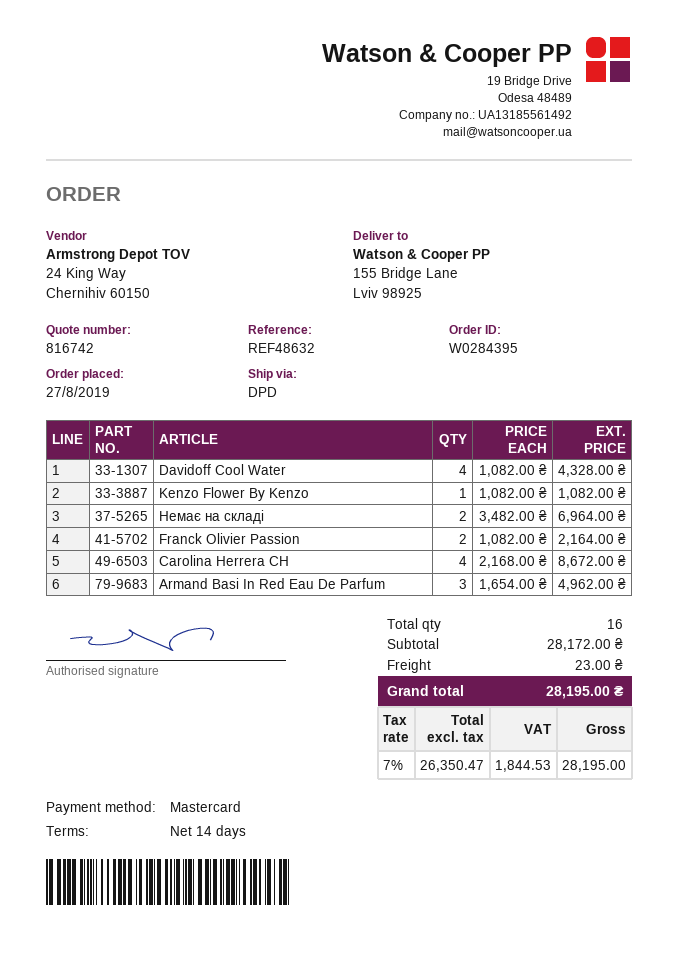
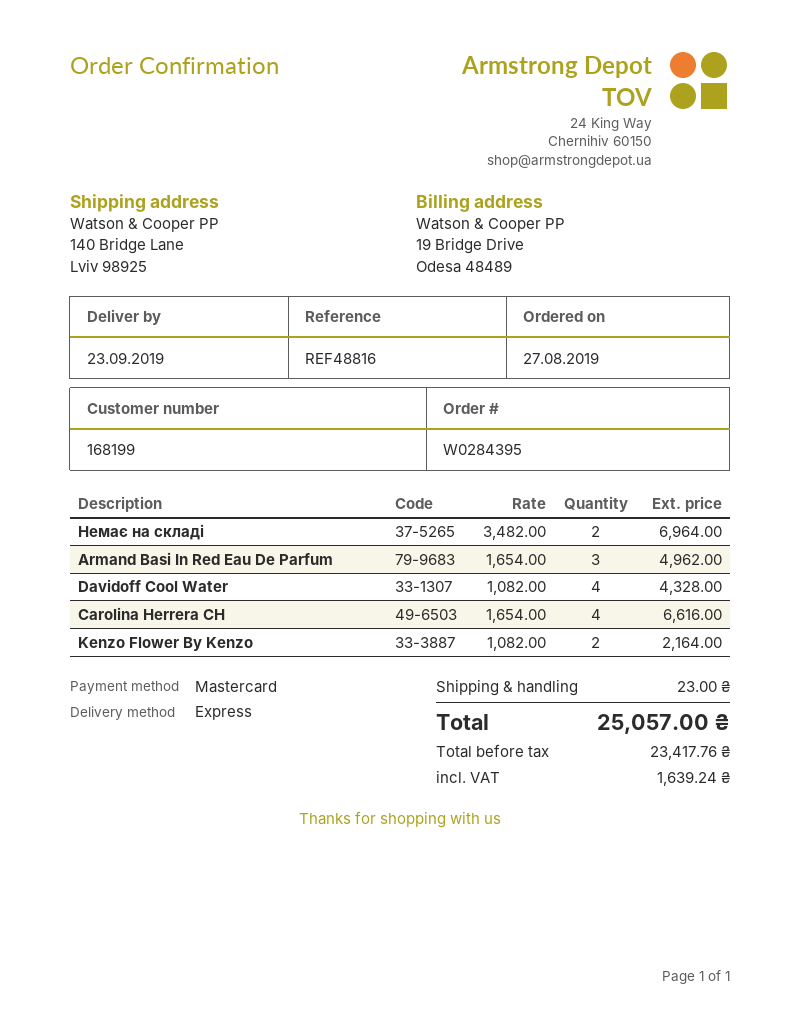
reference: REF48632 -> REF48816
shipping method: DPD -> express
ship to: 155 Bridge Lane, Lviv 98925 -> 140 Bridge Lane, Lviv 98925
Kenzo Flower By Kenzo: 1 x 1082.00 = 1082.00 -> 2 x 1082.00 = 2164.00
Franck Olivier Passion: 2 x 1082.00 = 2164.00 -> none
Carolina Herrera CH: 4 x 2168.00 = 8672.00 -> 4 x 1654.00 = 6616.00
net: 26350.47 -> 23417.76
tax: 1844.53 -> 1639.24
total: 28195.00 -> 25057.00

